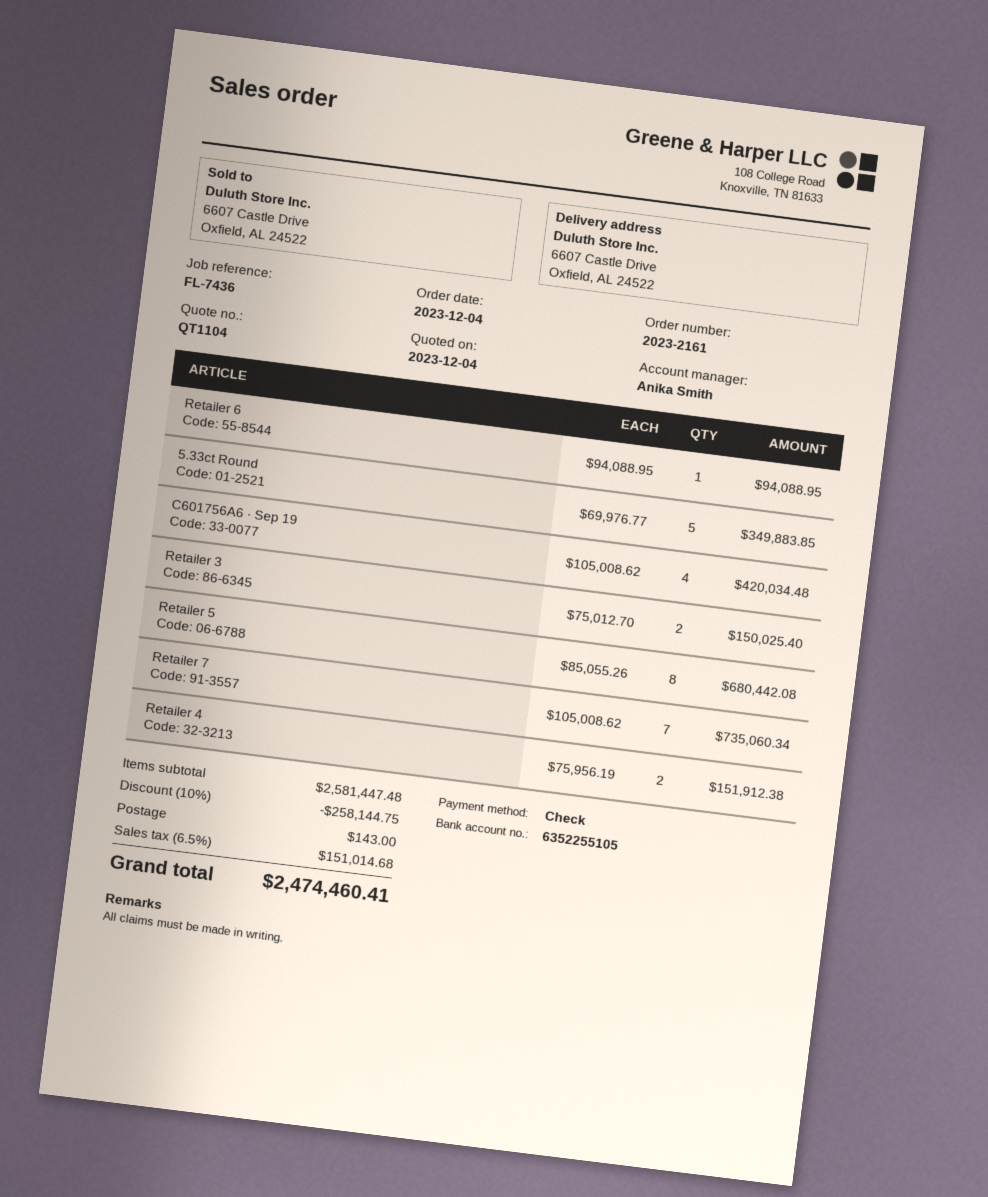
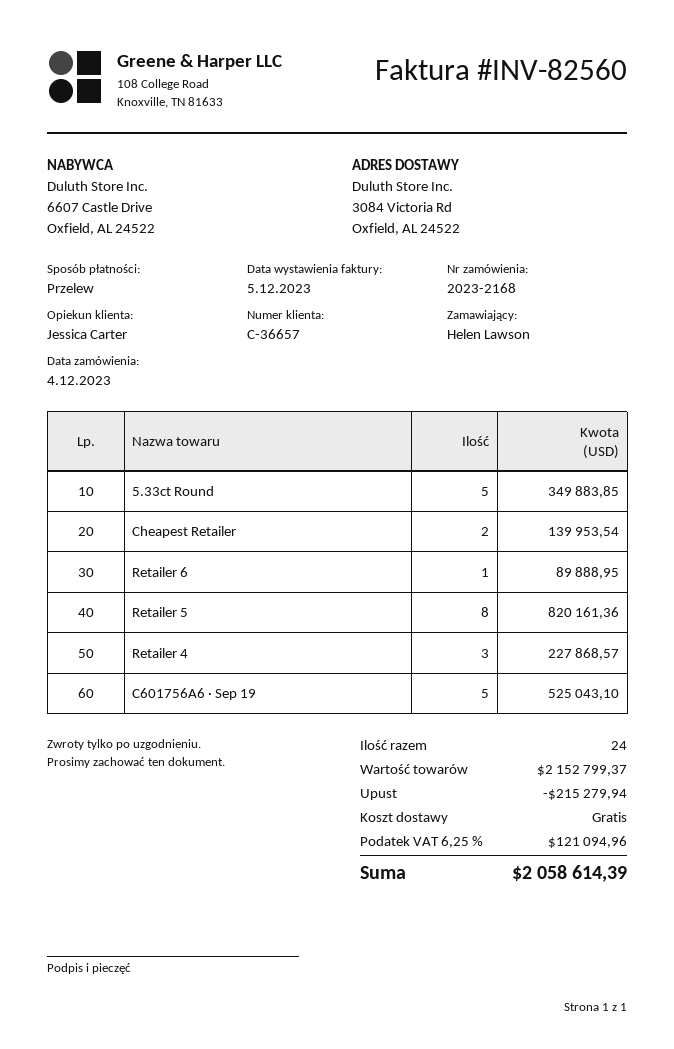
order number: 2023-2161 -> 2023-2168
sales rep: Anika Smith -> Jessica Carter
payment method: cheque -> bank transfer
ship to: 6607 Castle Drive, Oxfield, AL 24522 -> 3084 Victoria Rd, Oxfield, AL 24522
Retailer 6: 1 for 94088.95 -> 1 for 89888.95
C601756A6 · Sep 19: 4 for 420034.48 -> 5 for 525043.10
Retailer 3: 2 for 150025.40 -> none
Retailer 5: 8 for 680442.08 -> 8 for 820161.36
Retailer 7: 7 for 735060.34 -> none
Retailer 4: 2 for 151912.38 -> 3 for 227868.57
Cheapest Retailer: none -> 2 for 139953.54
subtotal: 2581447.48 -> 2152799.37
discount: 258144.75 -> 215279.94
shipping: 143.00 -> 0.00
tax: 6.5% = 151014.68 -> 6.25% = 121094.96
total: 2474460.41 -> 2058614.39

